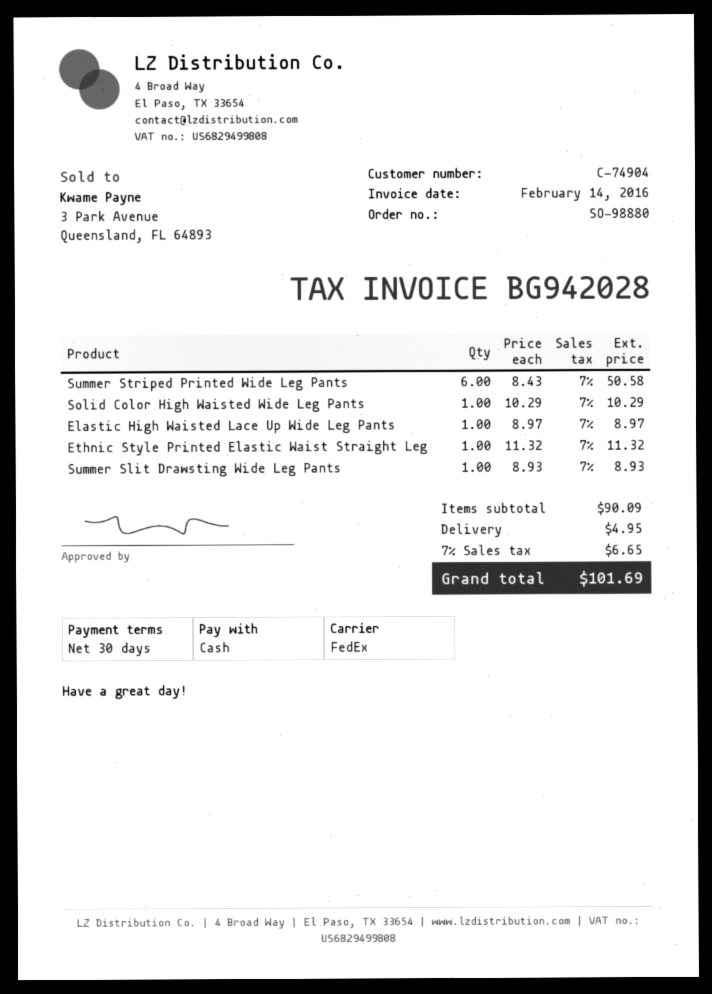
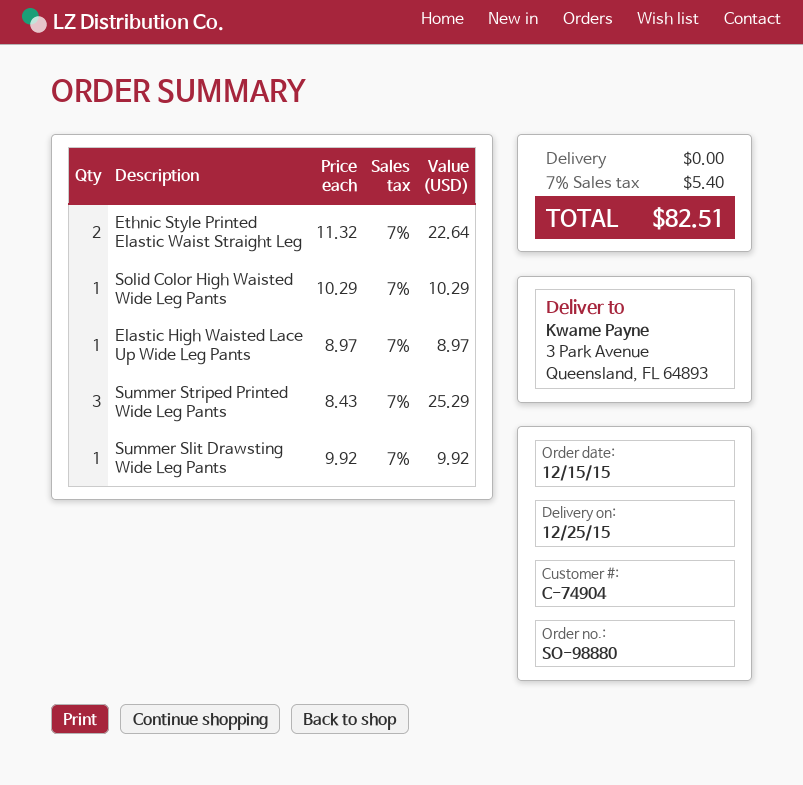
Summer Striped Printed Wide Leg Pants: 6 x 8.43 = 50.58 -> 3 x 8.43 = 25.29
Ethnic Style Printed Elastic Waist Straight Leg: 1 x 11.32 = 11.32 -> 2 x 11.32 = 22.64
Summer Slit Drawsting Wide Leg Pants: 1 x 8.93 = 8.93 -> 1 x 9.92 = 9.92
shipping: 4.95 -> 0.00
tax: 7% = 6.65 -> 7% = 5.40
total: 101.69 -> 82.51

